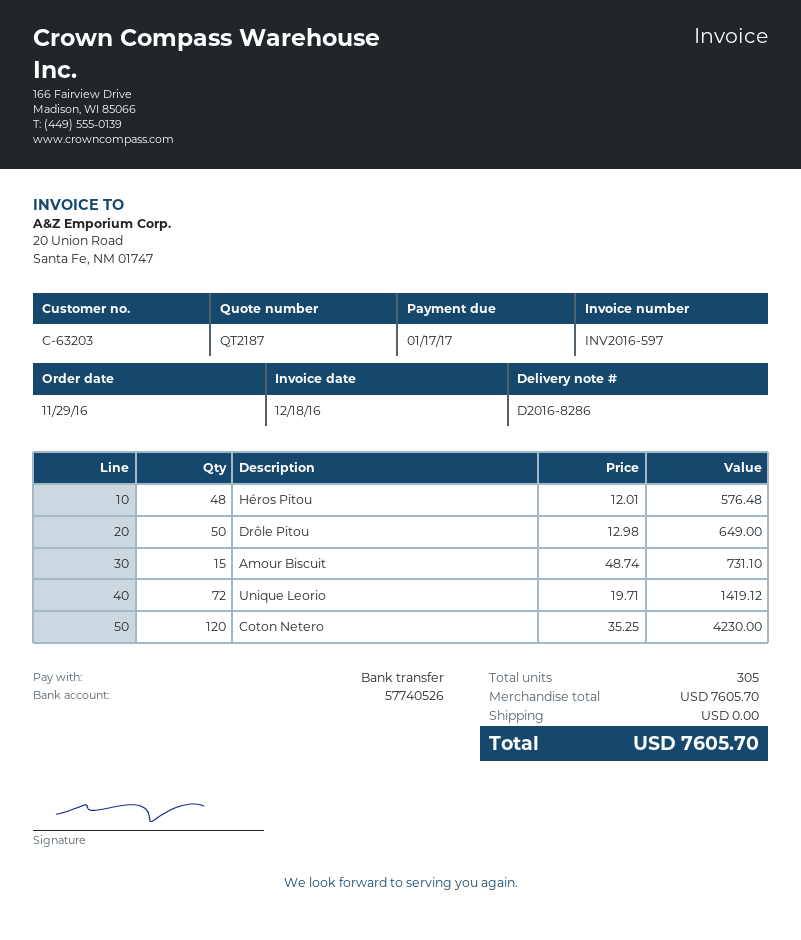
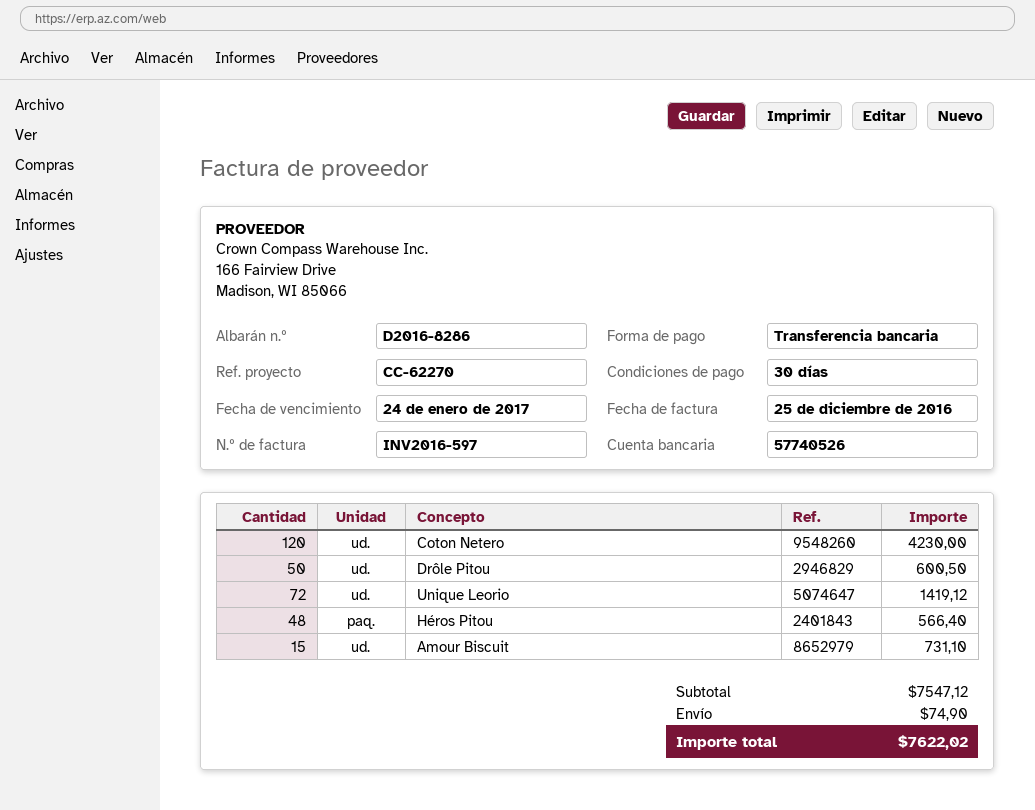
invoice date: 2016-12-18 -> 2016-12-25
due date: 2017-01-17 -> 2017-01-24
Héros Pitou: 48 for 576.48 -> 48 for 566.40
Drôle Pitou: 50 for 649.00 -> 50 for 600.50
subtotal: 7605.70 -> 7547.12
shipping: 0.00 -> 74.90
total: 7605.70 -> 7622.02

